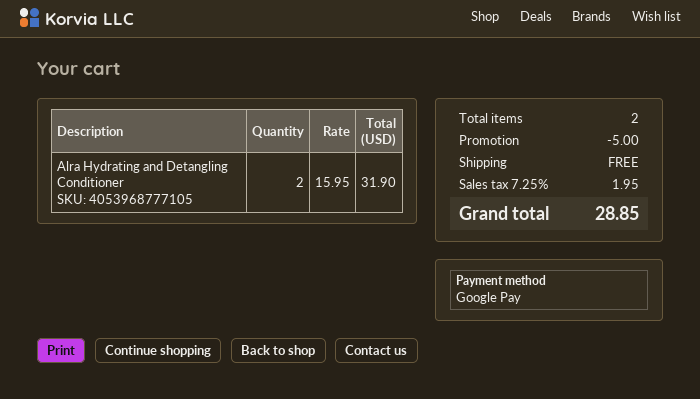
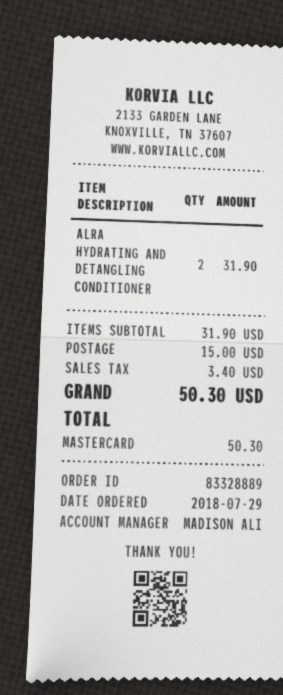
payment method: Google Pay -> Mastercard
discount: 5.00 -> none
shipping: 0.00 -> 15.00
tax: 1.95 -> 3.40
total: 28.85 -> 50.30

